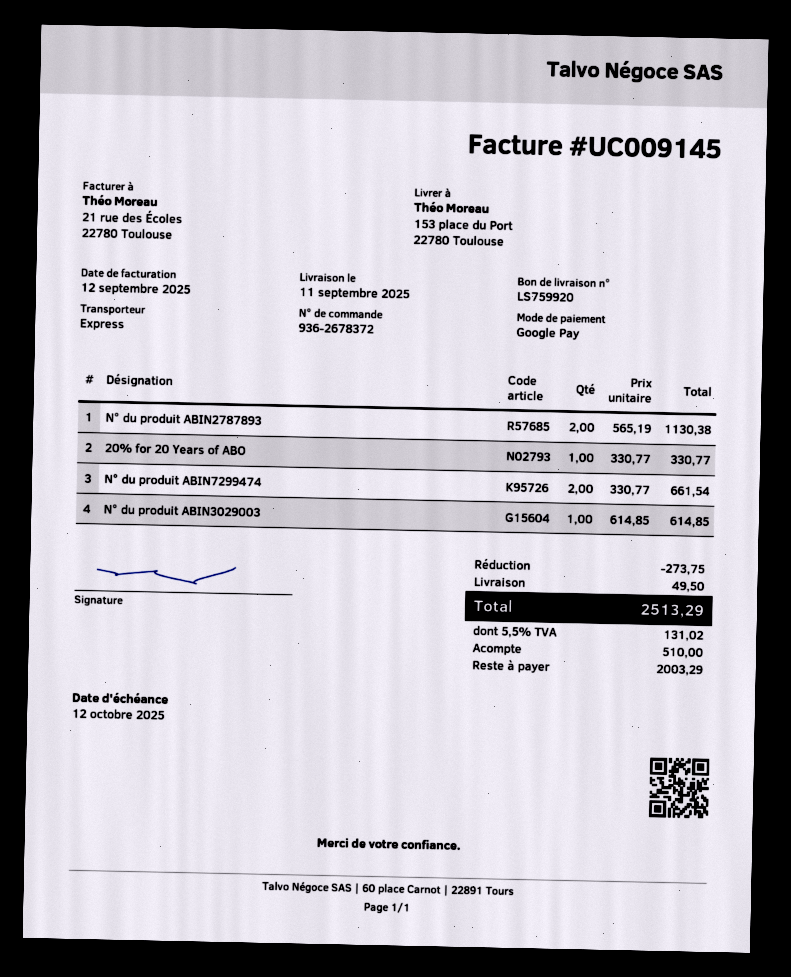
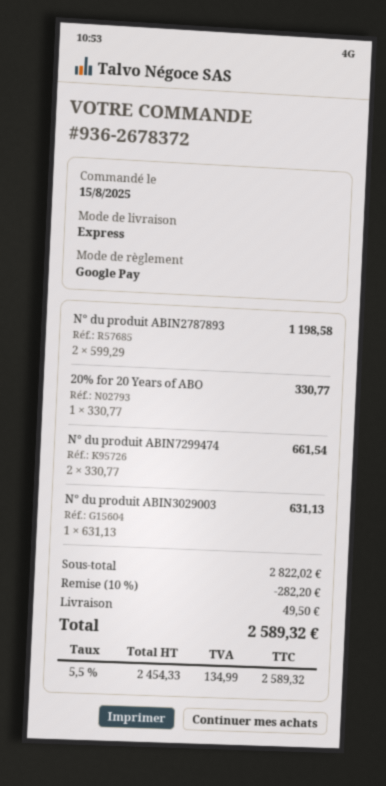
N° du produit ABIN2787893: 2 x 565.19 = 1130.38 -> 2 x 599.29 = 1198.58
N° du produit ABIN3029003: 1 x 614.85 = 614.85 -> 1 x 631.13 = 631.13
discount: 273.75 -> 282.20
tax: 5.5% = 131.02 -> 5.5% = 134.99
total: 2513.29 -> 2589.32

